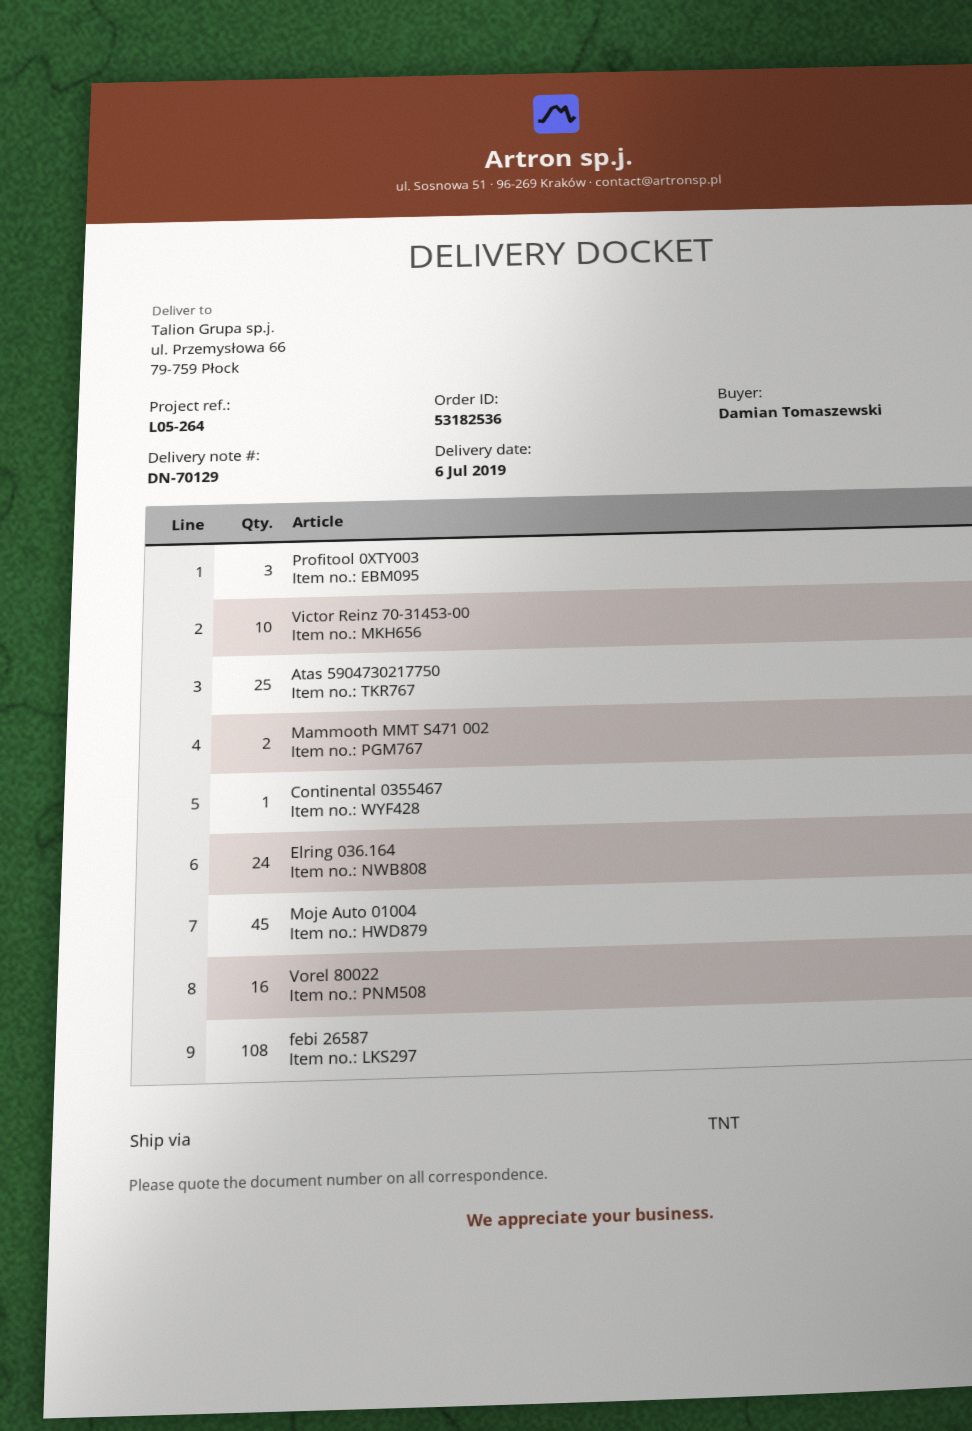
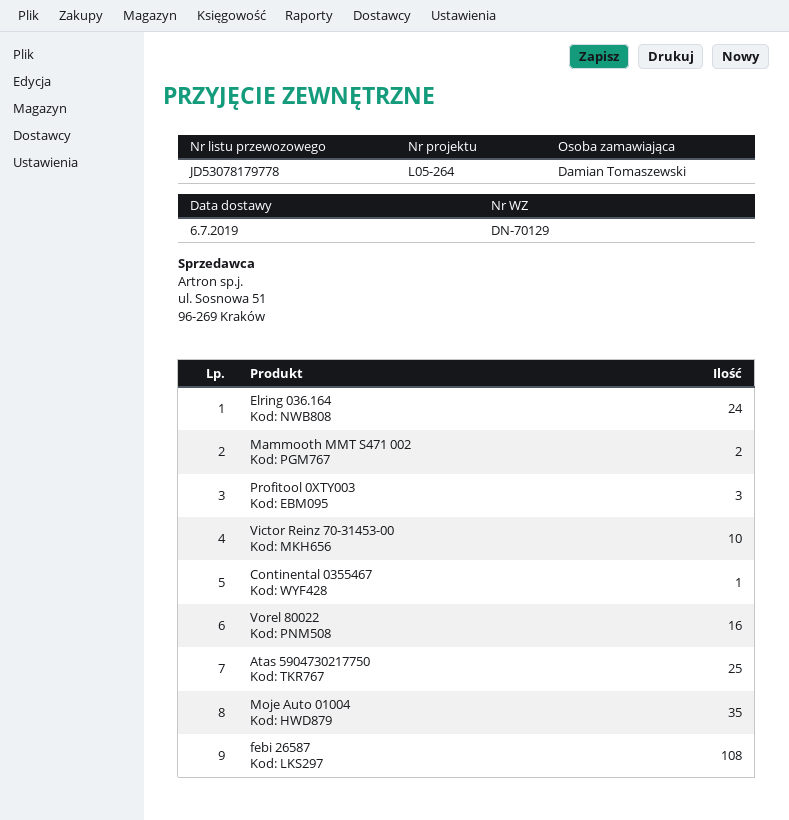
Moje Auto 01004: 45 -> 35

